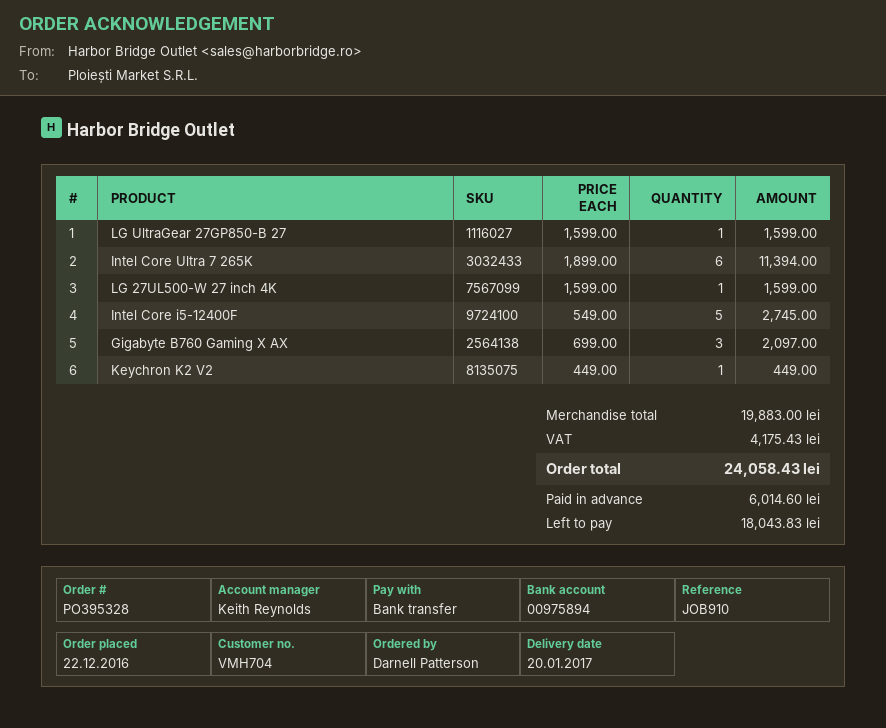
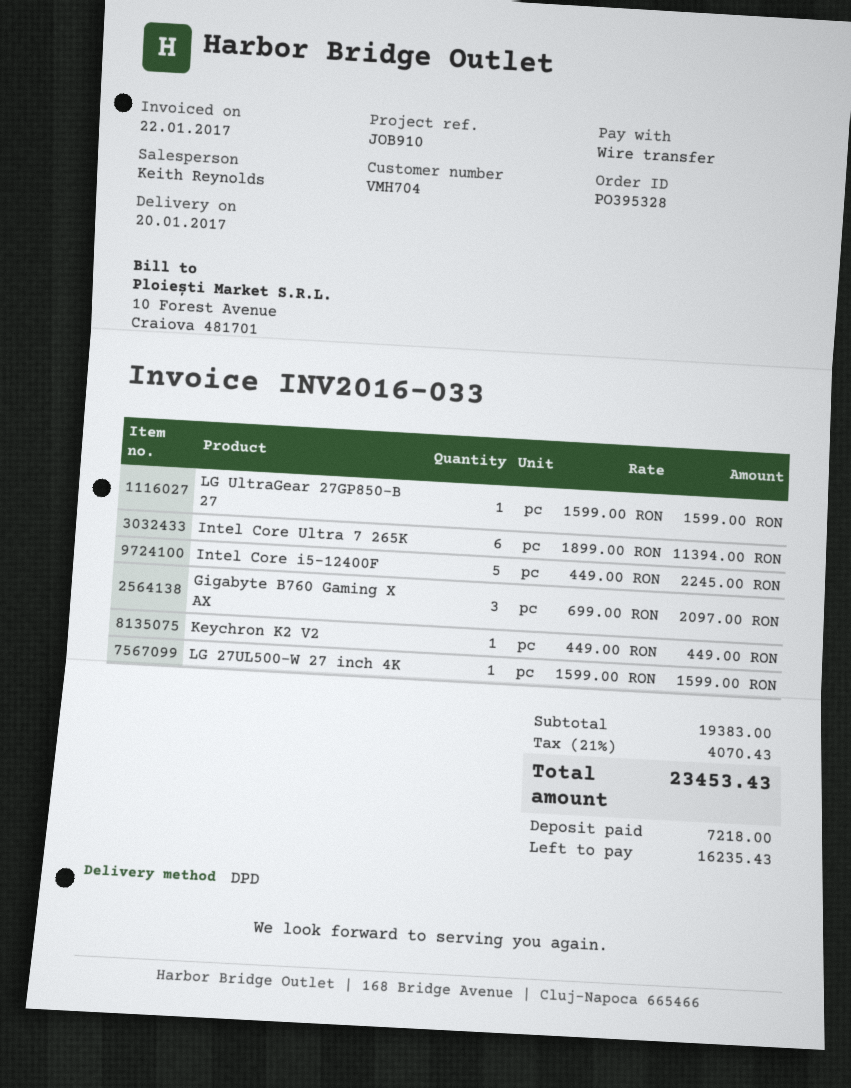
Intel Core i5-12400F: 5 x 549.00 = 2745.00 -> 5 x 449.00 = 2245.00
subtotal: 19883.00 -> 19383.00
tax: 4175.43 -> 4070.43
total: 24058.43 -> 23453.43
deposit: 6014.60 -> 7218.00
balance: 18043.83 -> 16235.43

